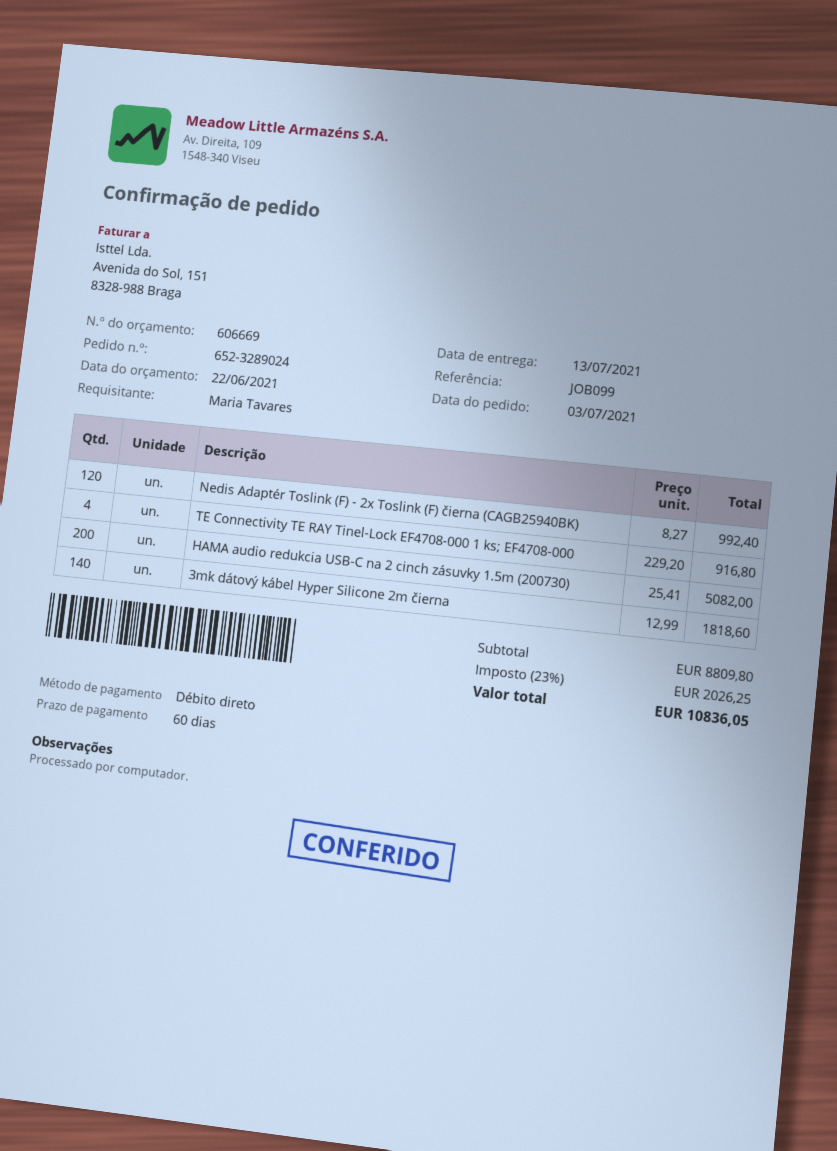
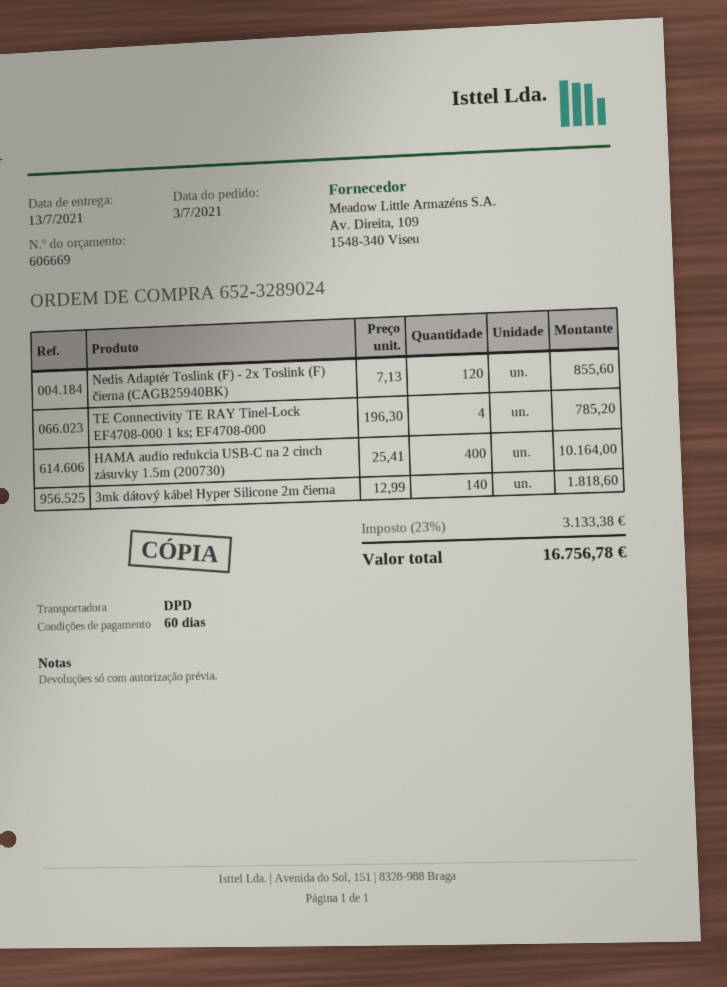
Nedis Adaptér Toslink (F) - 2x Toslink (F) čierna (CAGB25940BK): 120 x 8.27 = 992.40 -> 120 x 7.13 = 855.60
TE Connectivity TE RAY Tinel-Lock EF4708-000 1 ks; EF4708-000: 4 x 229.20 = 916.80 -> 4 x 196.30 = 785.20
HAMA audio redukcia USB-C na 2 cinch zásuvky 1.5m (200730): 200 x 25.41 = 5082.00 -> 400 x 25.41 = 10164.00
tax: 23% = 2026.25 -> 23% = 3133.38
total: 10836.05 -> 16756.78

